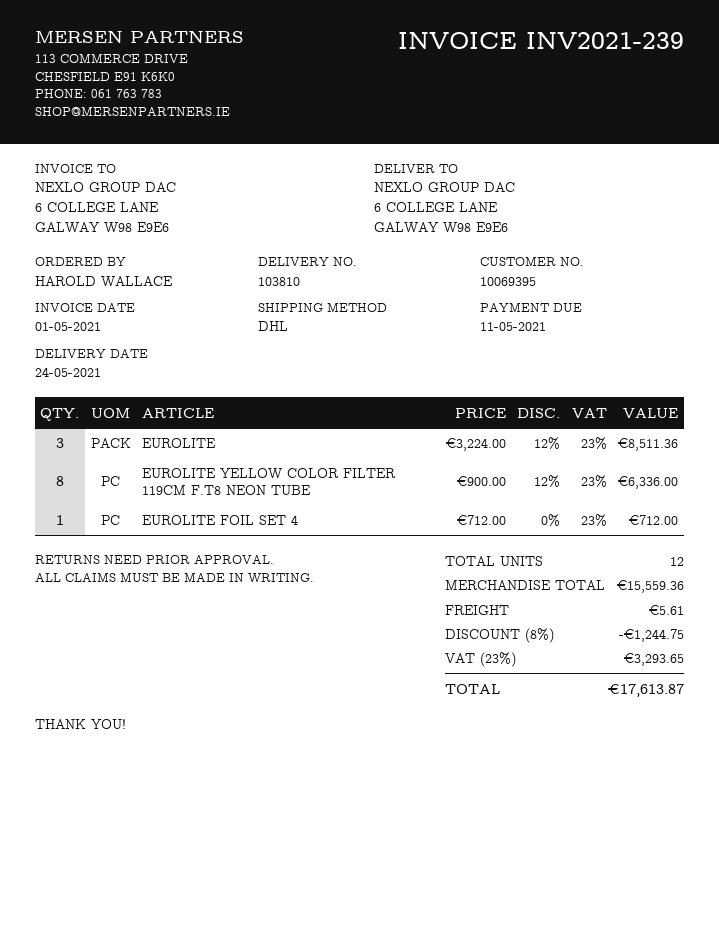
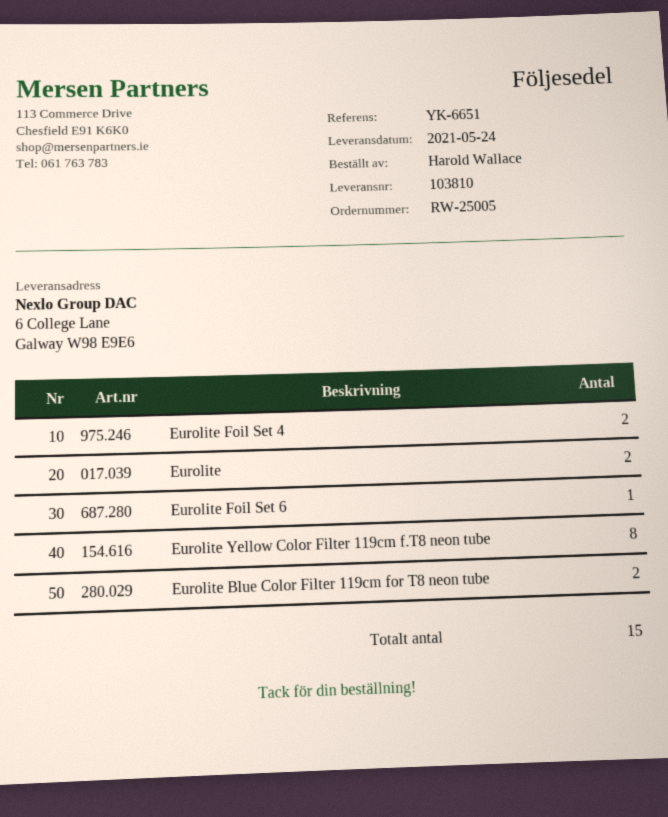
EUROLITE: 3 -> 2
EUROLITE FOIL SET 4: 1 -> 2
Eurolite Foil Set 6: none -> 1
Eurolite Blue Color Filter 119cm for T8 neon tube: none -> 2
total quantity: 12 -> 15

